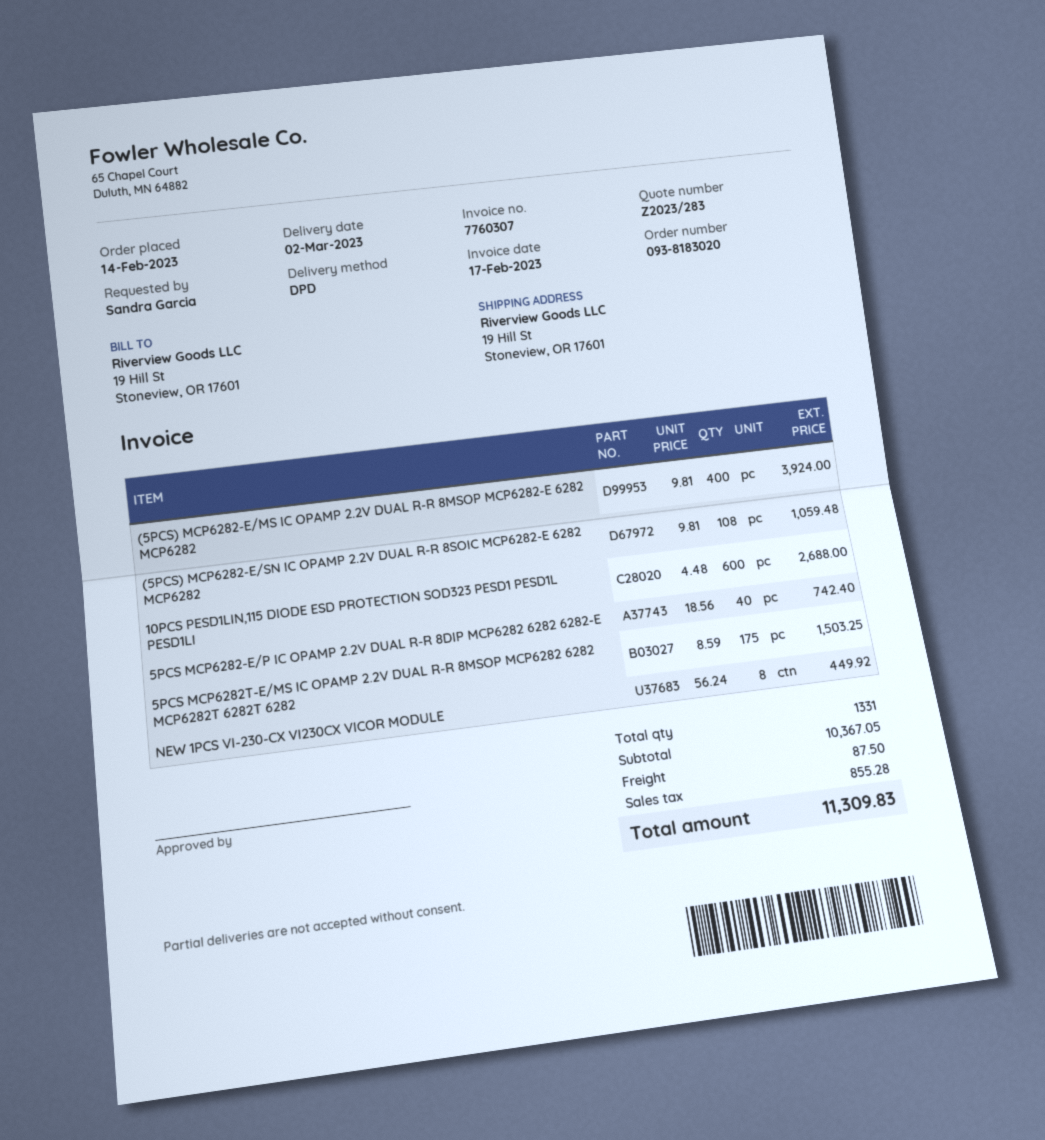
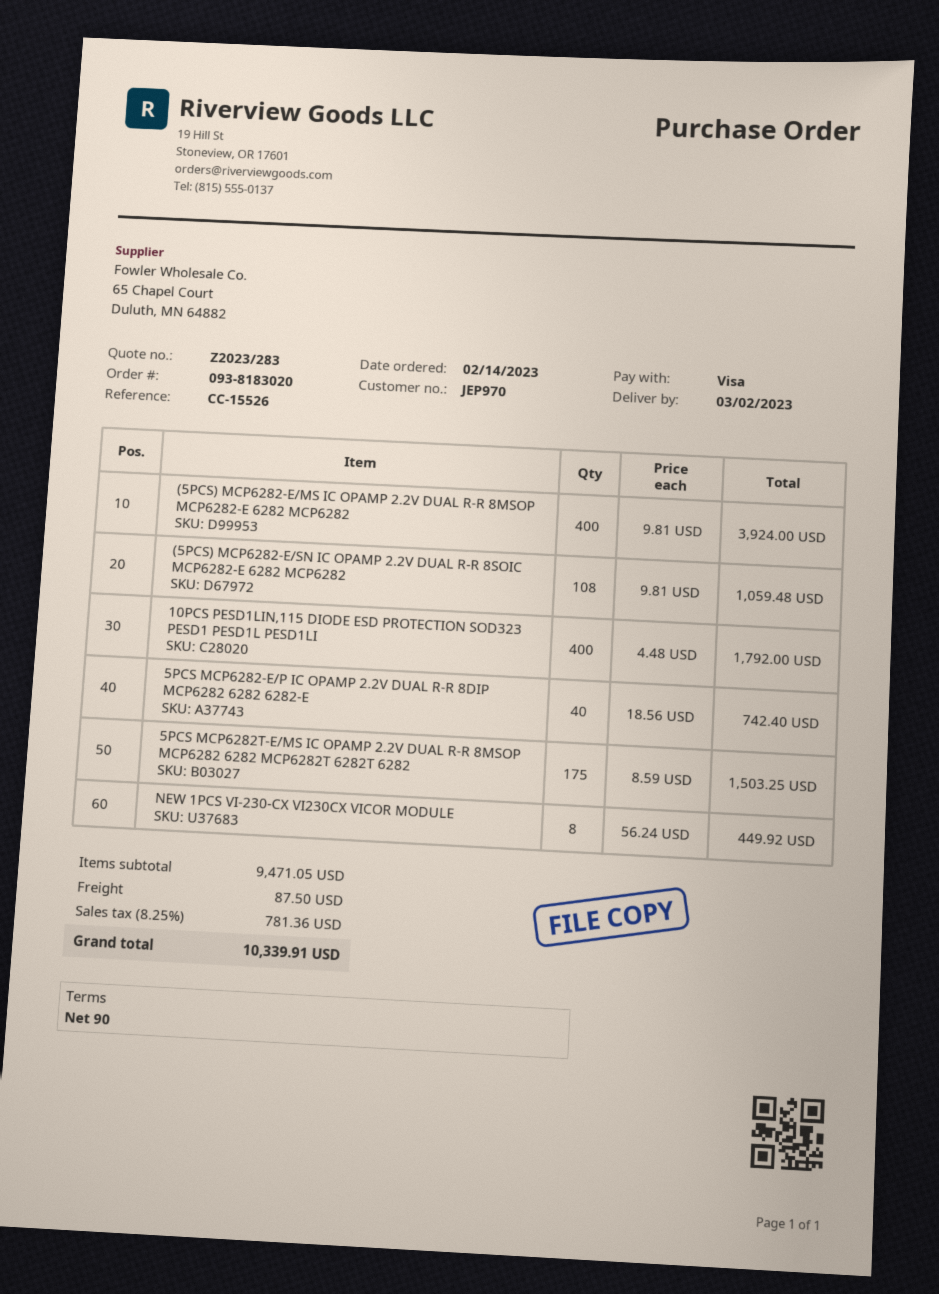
10PCS PESD1LIN,115 DIODE ESD PROTECTION SOD323 PESD1 PESD1L PESD1LI: 600 x 4.48 = 2688.00 -> 400 x 4.48 = 1792.00
subtotal: 10367.05 -> 9471.05
tax: 855.28 -> 781.36
total: 11309.83 -> 10339.91

